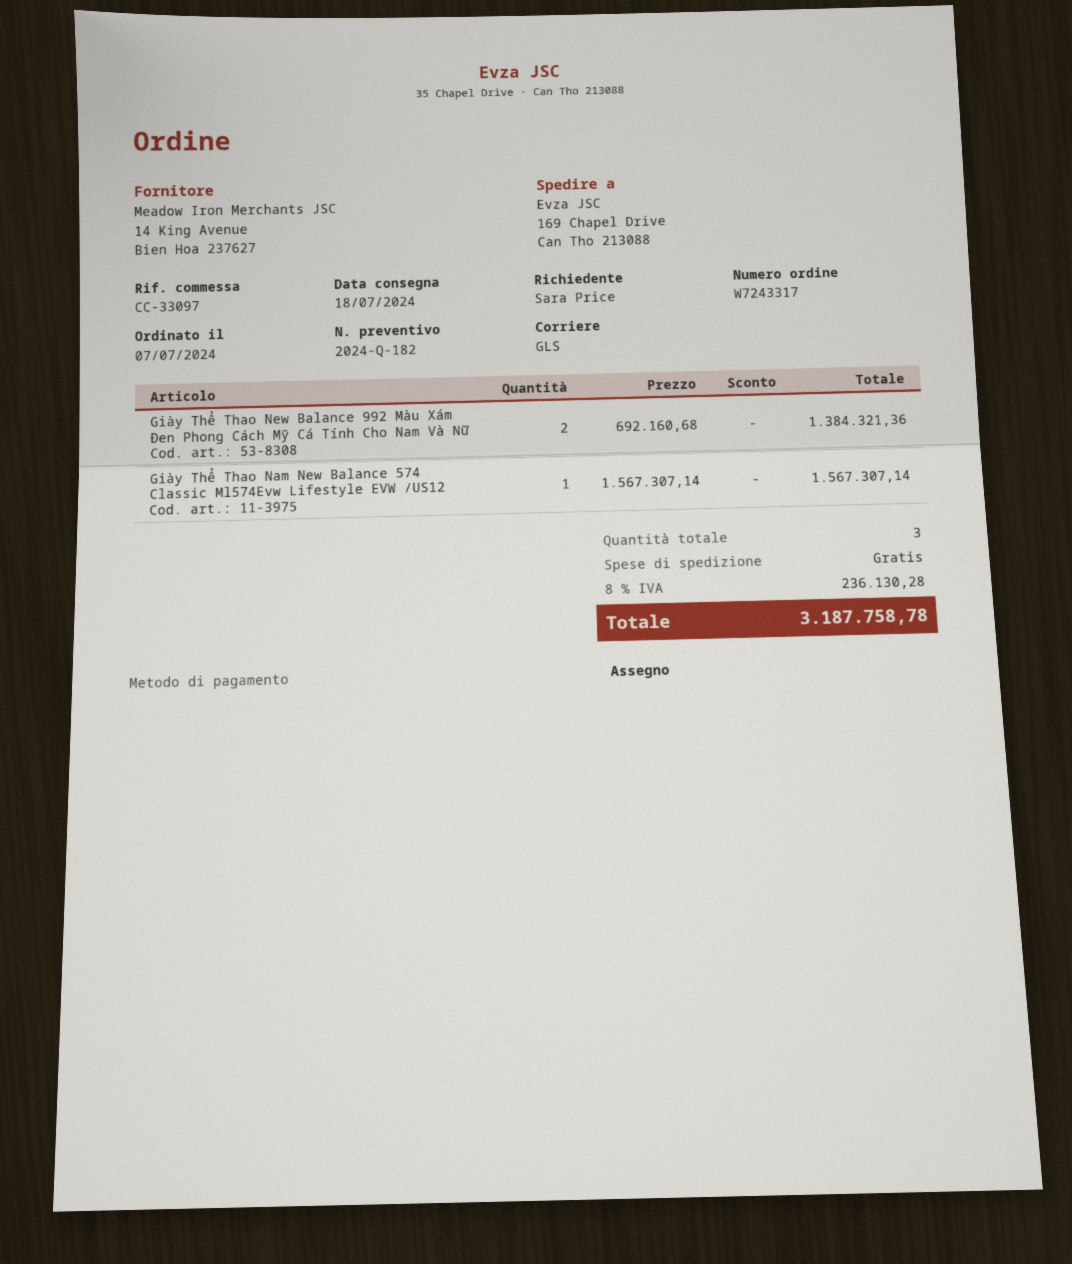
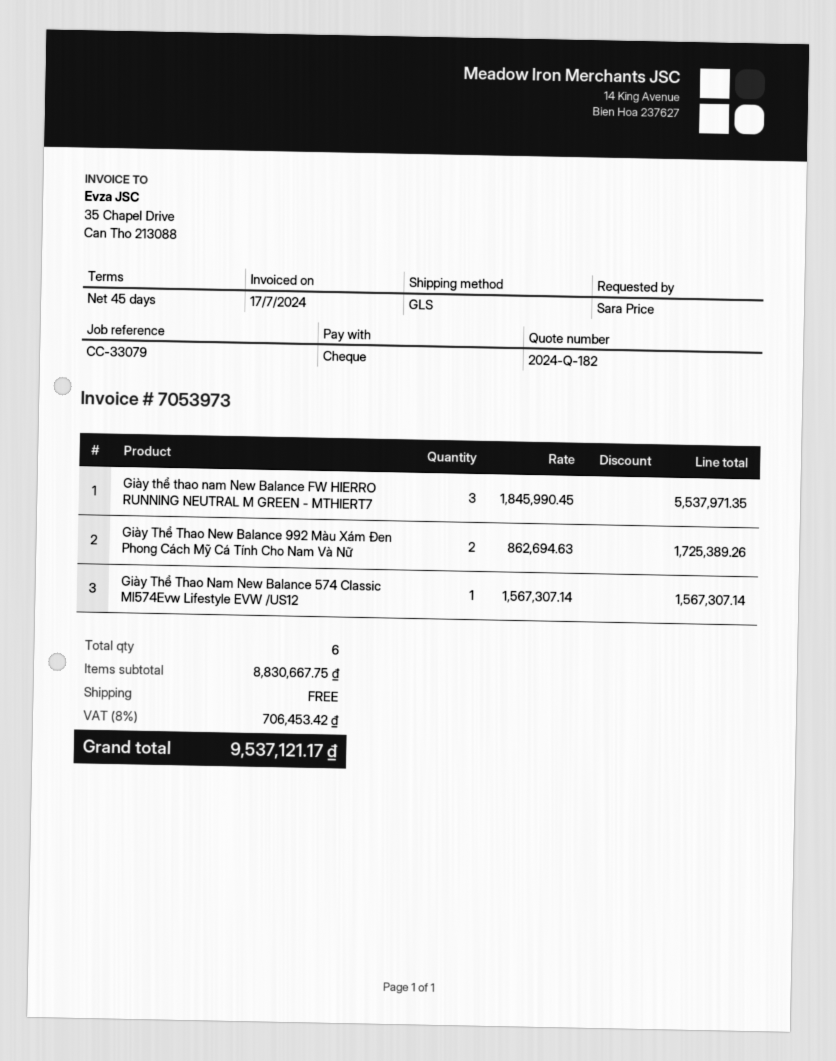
reference: CC-33097 -> CC-33079
Giày Thể Thao New Balance 992 Màu Xám Đen Phong Cách Mỹ Cá Tính Cho Nam Và Nữ: 2 x 692160.68 = 1384321.36 -> 2 x 862694.63 = 1725389.26
Giày thể thao nam New Balance FW HIERRO RUNNING NEUTRAL M GREEN - MTHIERT7: none -> 3 x 1845990.45 = 5537971.35
total quantity: 3 -> 6
tax: 8% = 236130.28 -> 8% = 706453.42
total: 3187758.78 -> 9537121.17

